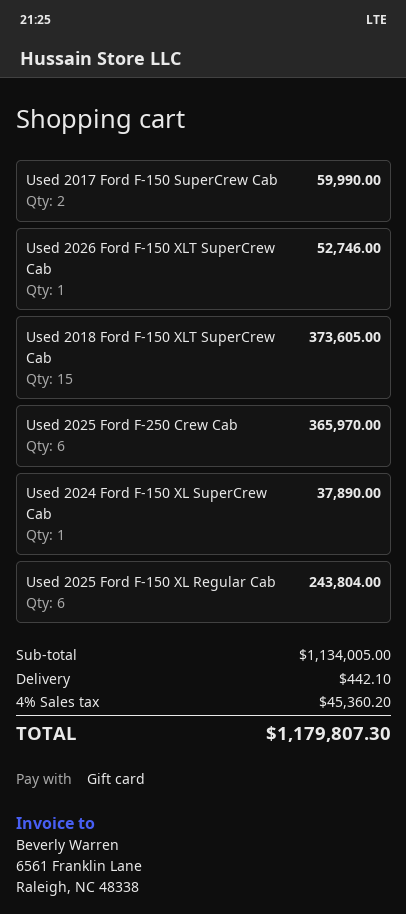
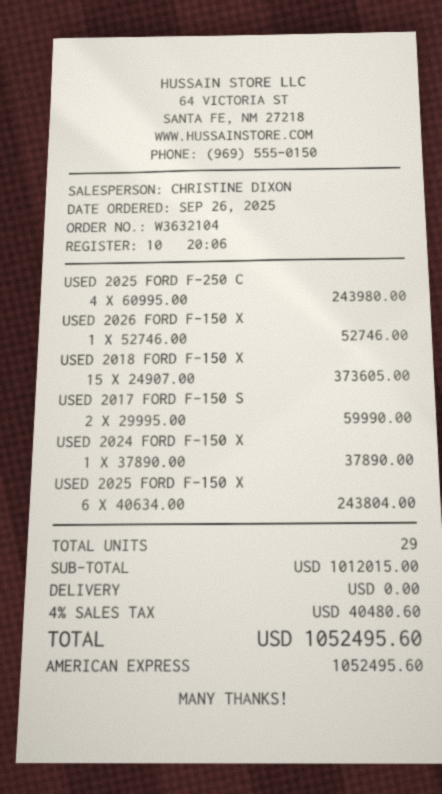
payment method: gift card -> American Express
Used 2025 Ford F-250 Crew Cab: 6 for 365970.00 -> 4 for 243980.00
subtotal: 1134005.00 -> 1012015.00
shipping: 442.10 -> 0.00
tax: 4% = 45360.20 -> 4% = 40480.60
total: 1179807.30 -> 1052495.60

